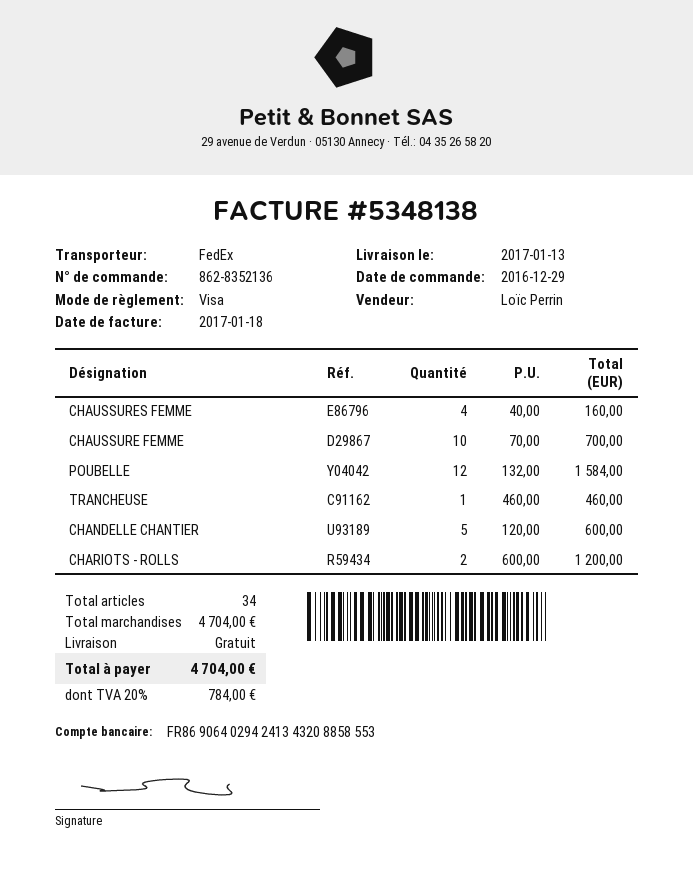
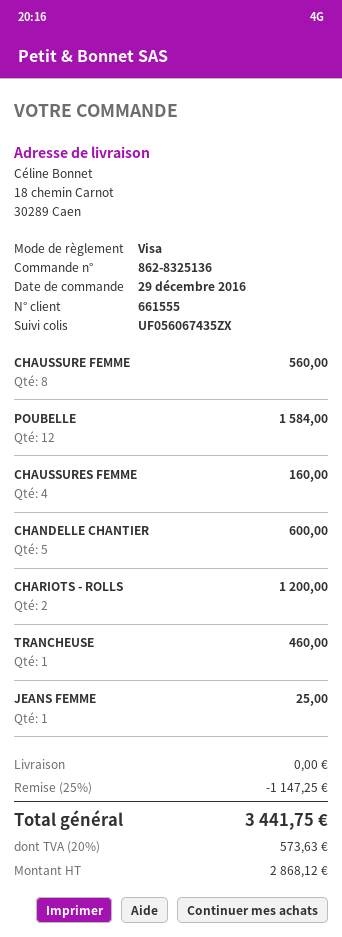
order number: 862-8352136 -> 862-8325136
CHAUSSURE FEMME: 10 for 700.00 -> 8 for 560.00
JEANS FEMME: none -> 1 for 25.00
discount: none -> 25% = 1147.25
tax: 20% = 784.00 -> 20% = 573.63
total: 4704.00 -> 3441.75

